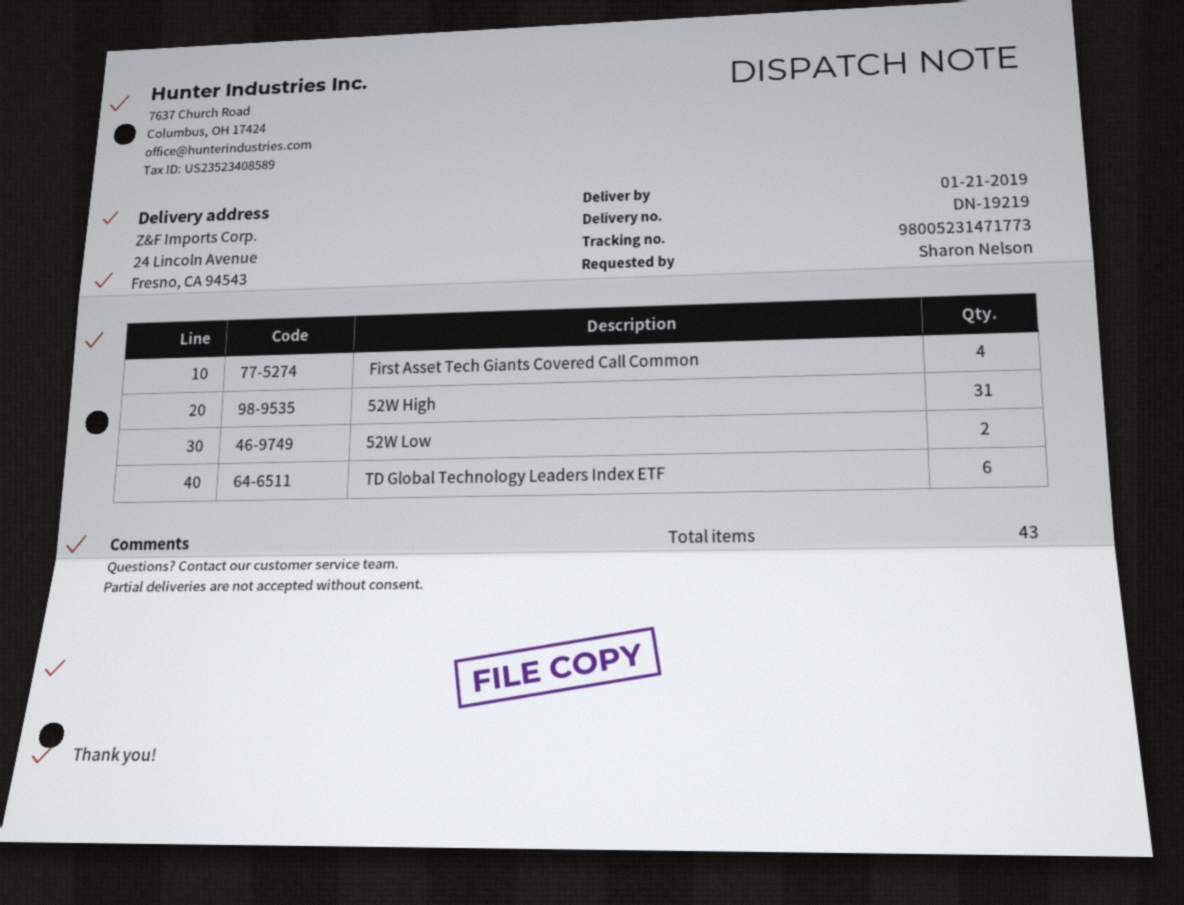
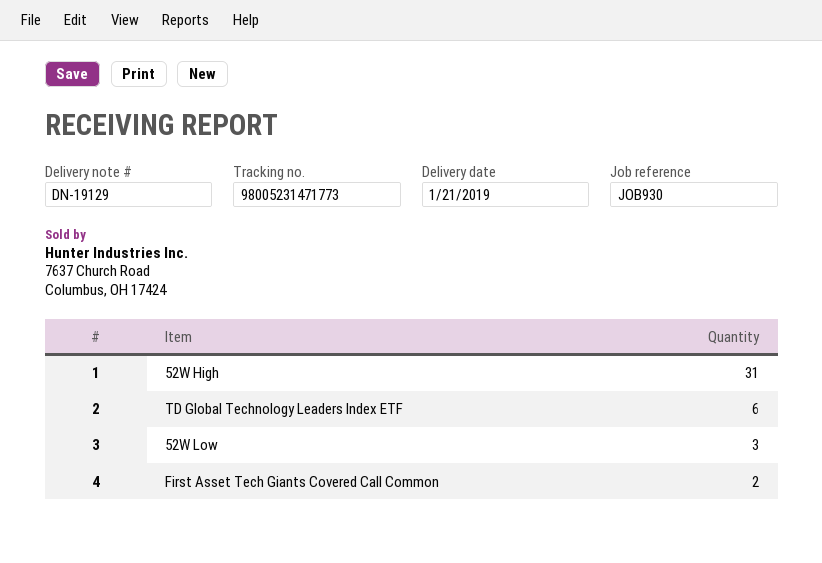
delivery note number: DN-19219 -> DN-19129
First Asset Tech Giants Covered Call Common: 4 -> 2
52W Low: 2 -> 3

